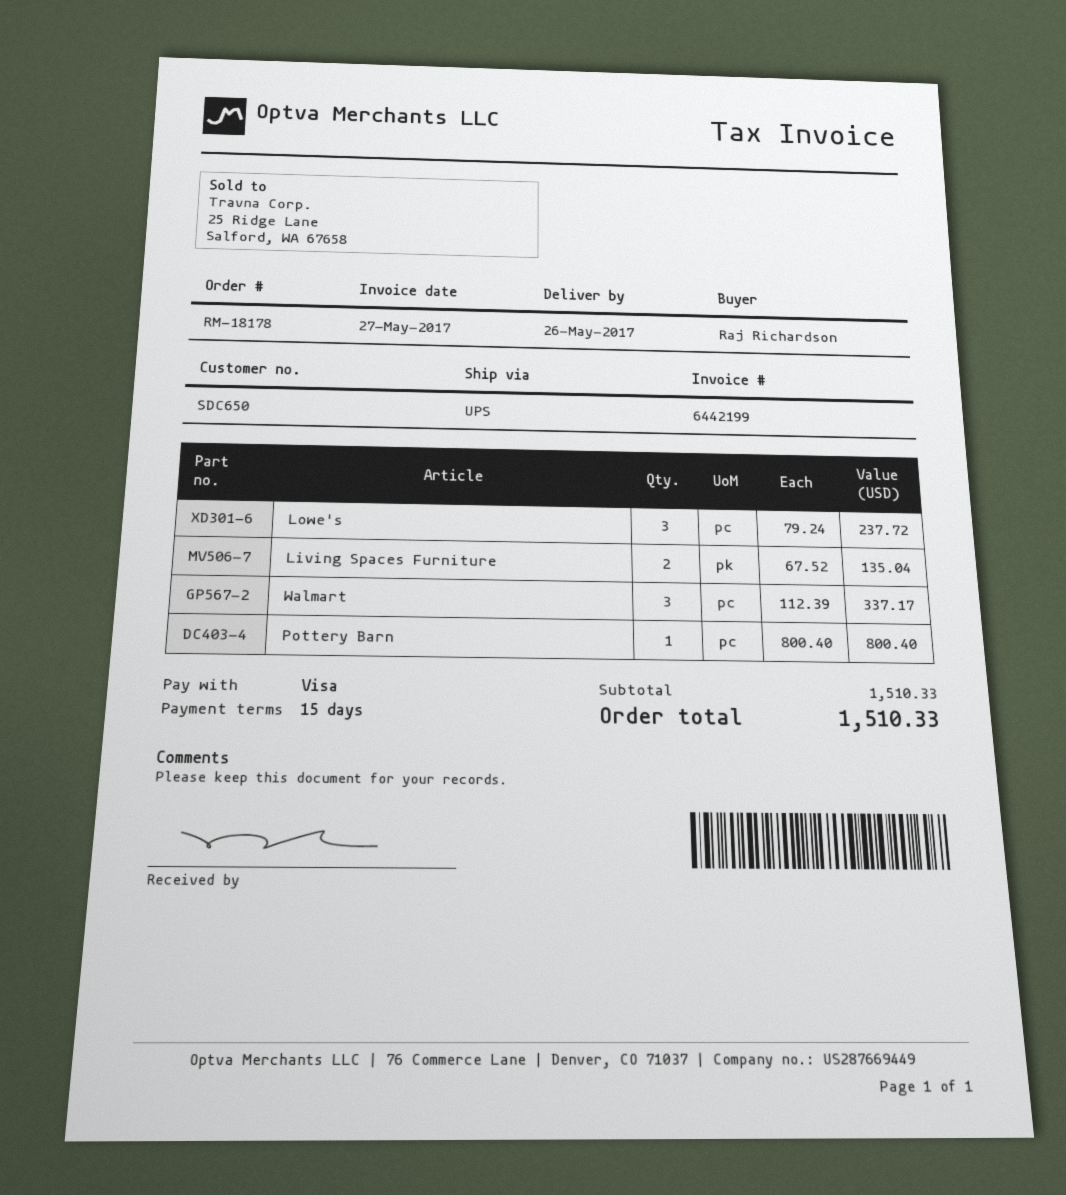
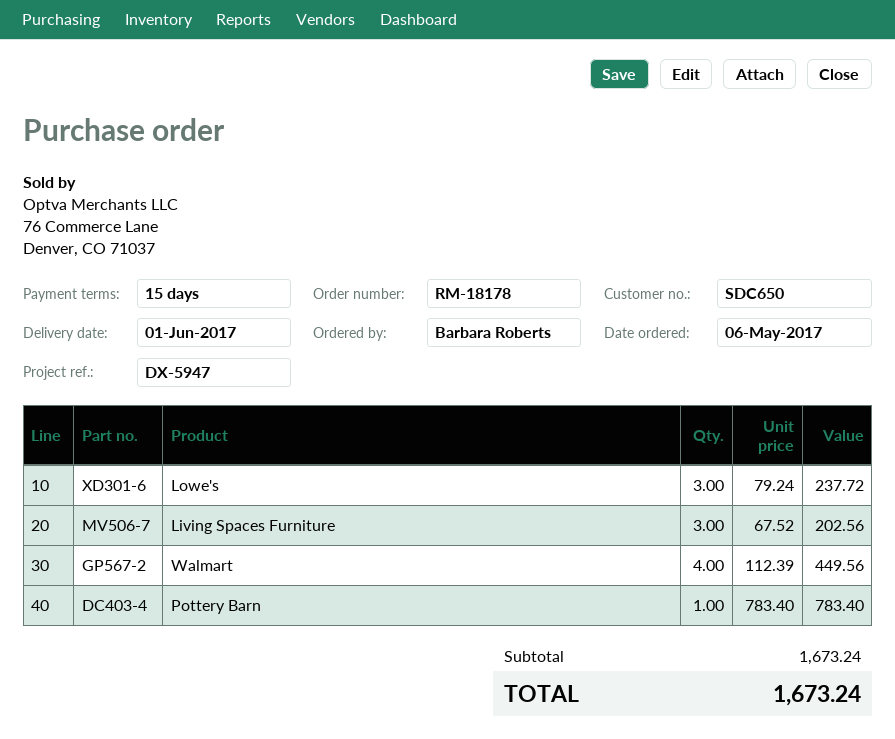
delivery date: 2017-05-26 -> 2017-06-01
ordered by: Raj Richardson -> Barbara Roberts
Living Spaces Furniture: 2 x 67.52 = 135.04 -> 3 x 67.52 = 202.56
Walmart: 3 x 112.39 = 337.17 -> 4 x 112.39 = 449.56
Pottery Barn: 1 x 800.40 = 800.40 -> 1 x 783.40 = 783.40
subtotal: 1510.33 -> 1673.24
total: 1510.33 -> 1673.24

